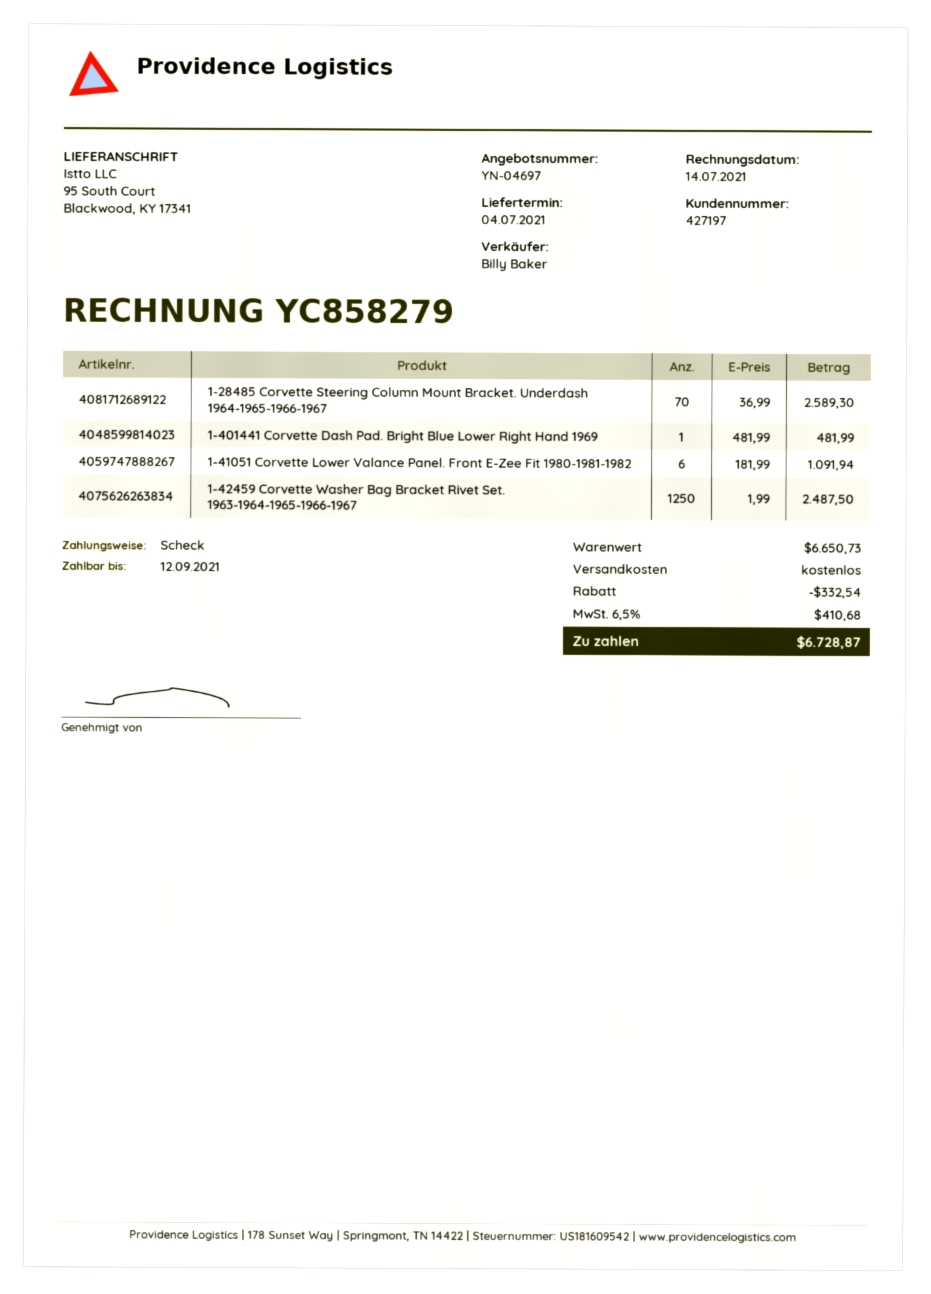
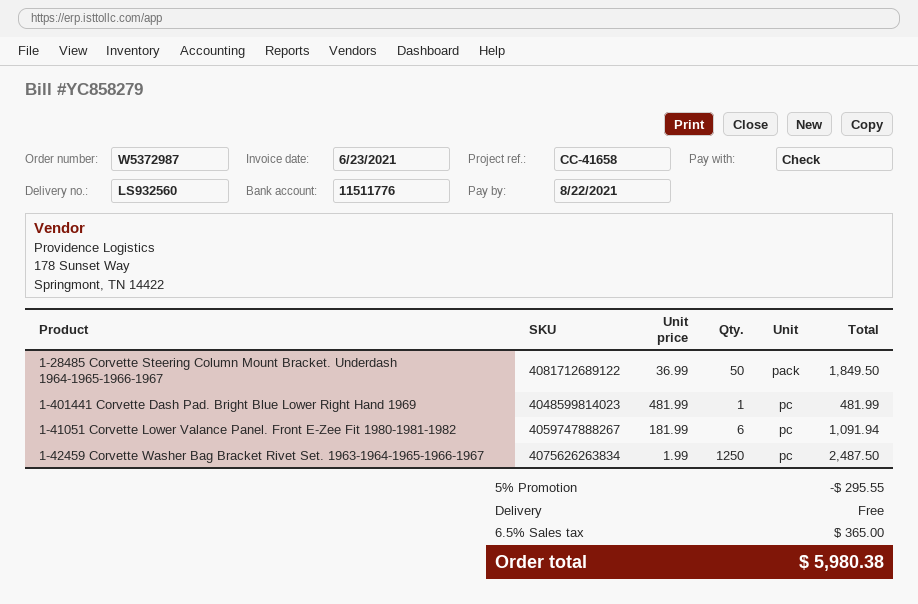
invoice date: 2021-07-14 -> 2021-06-23
due date: 2021-09-12 -> 2021-08-22
1-28485 Corvette Steering Column Mount Bracket. Underdash 1964-1965-1966-1967: 70 x 36.99 = 2589.30 -> 50 x 36.99 = 1849.50
discount: 332.54 -> 295.55
tax: 6.5% = 410.68 -> 6.5% = 365.00
total: 6728.87 -> 5980.38

